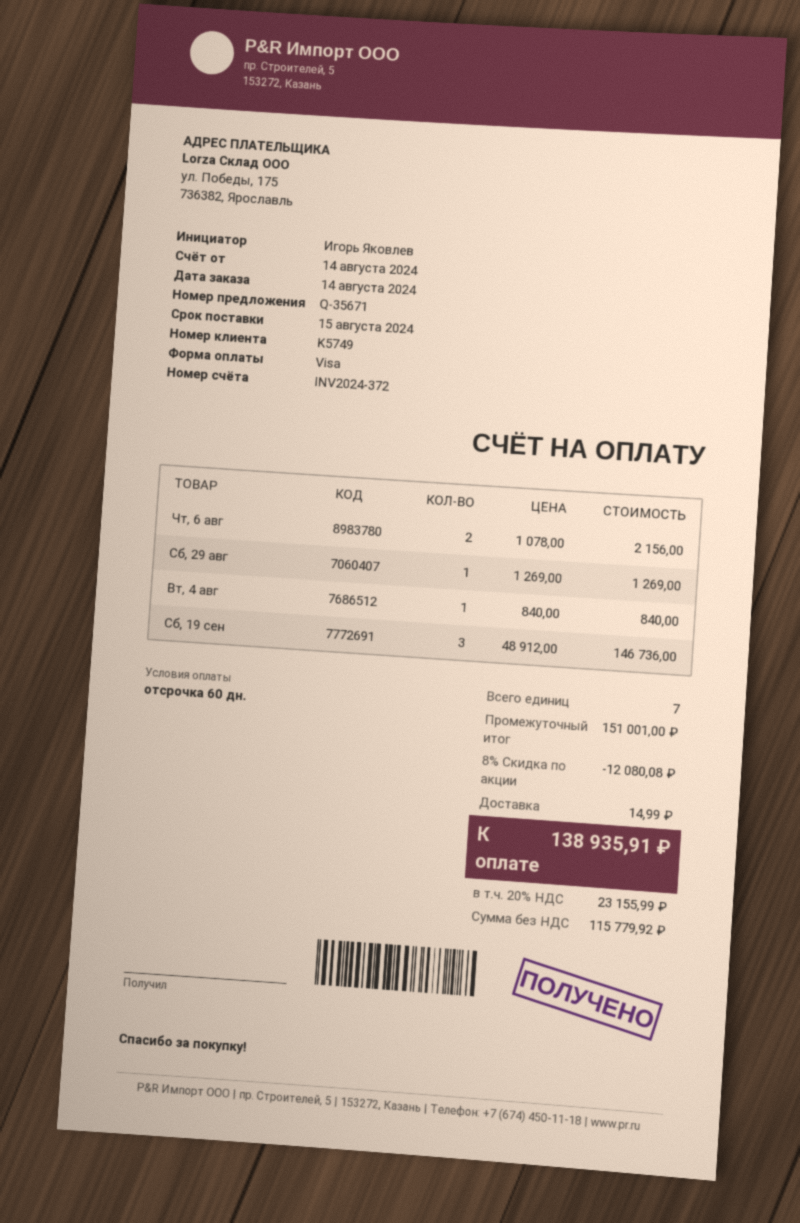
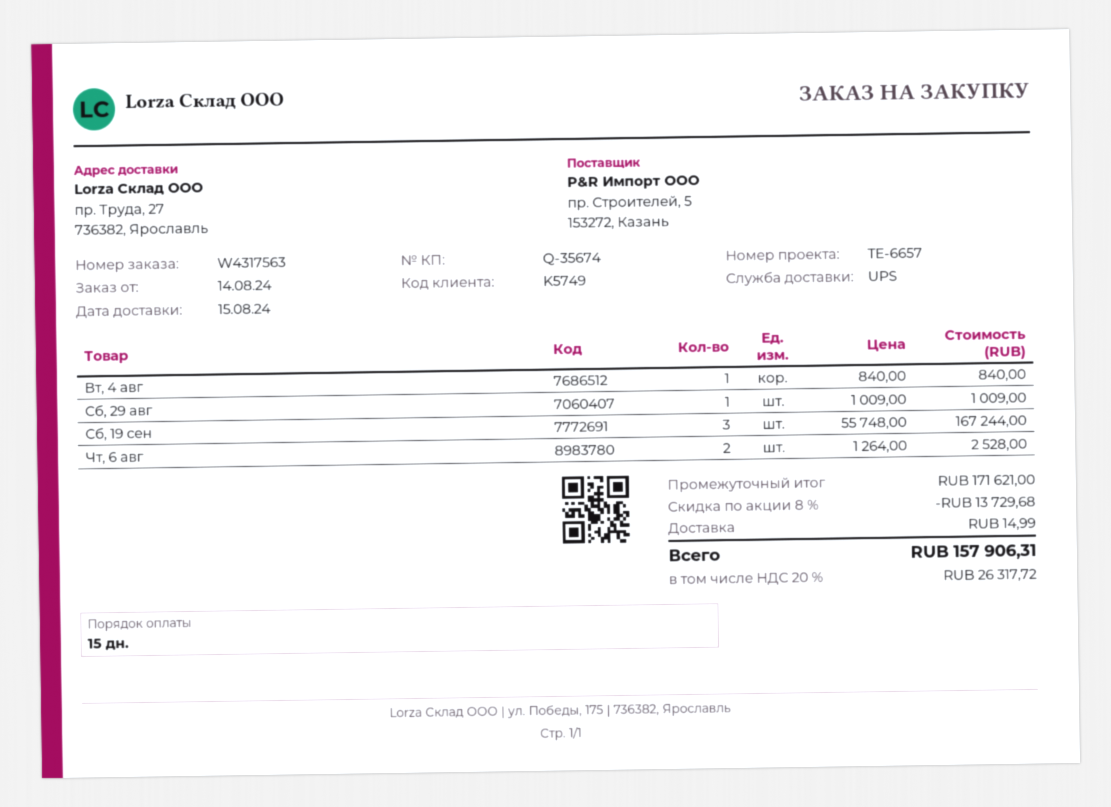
quote number: Q-35671 -> Q-35674
payment terms: 60 days -> 15 days
Чт, 6 авг: 2 x 1078.00 = 2156.00 -> 2 x 1264.00 = 2528.00
Сб, 29 авг: 1 x 1269.00 = 1269.00 -> 1 x 1009.00 = 1009.00
Сб, 19 сен: 3 x 48912.00 = 146736.00 -> 3 x 55748.00 = 167244.00
subtotal: 151001.00 -> 171621.00
discount: 8% = 12080.08 -> 8% = 13729.68
tax: 20% = 23155.99 -> 20% = 26317.72
total: 138935.91 -> 157906.31

